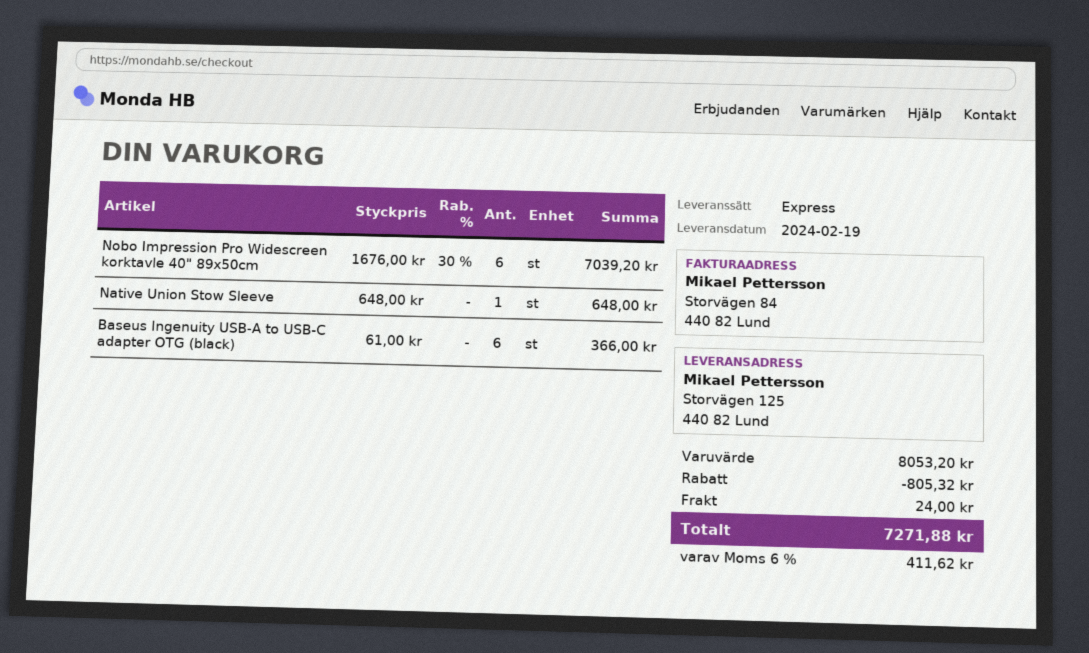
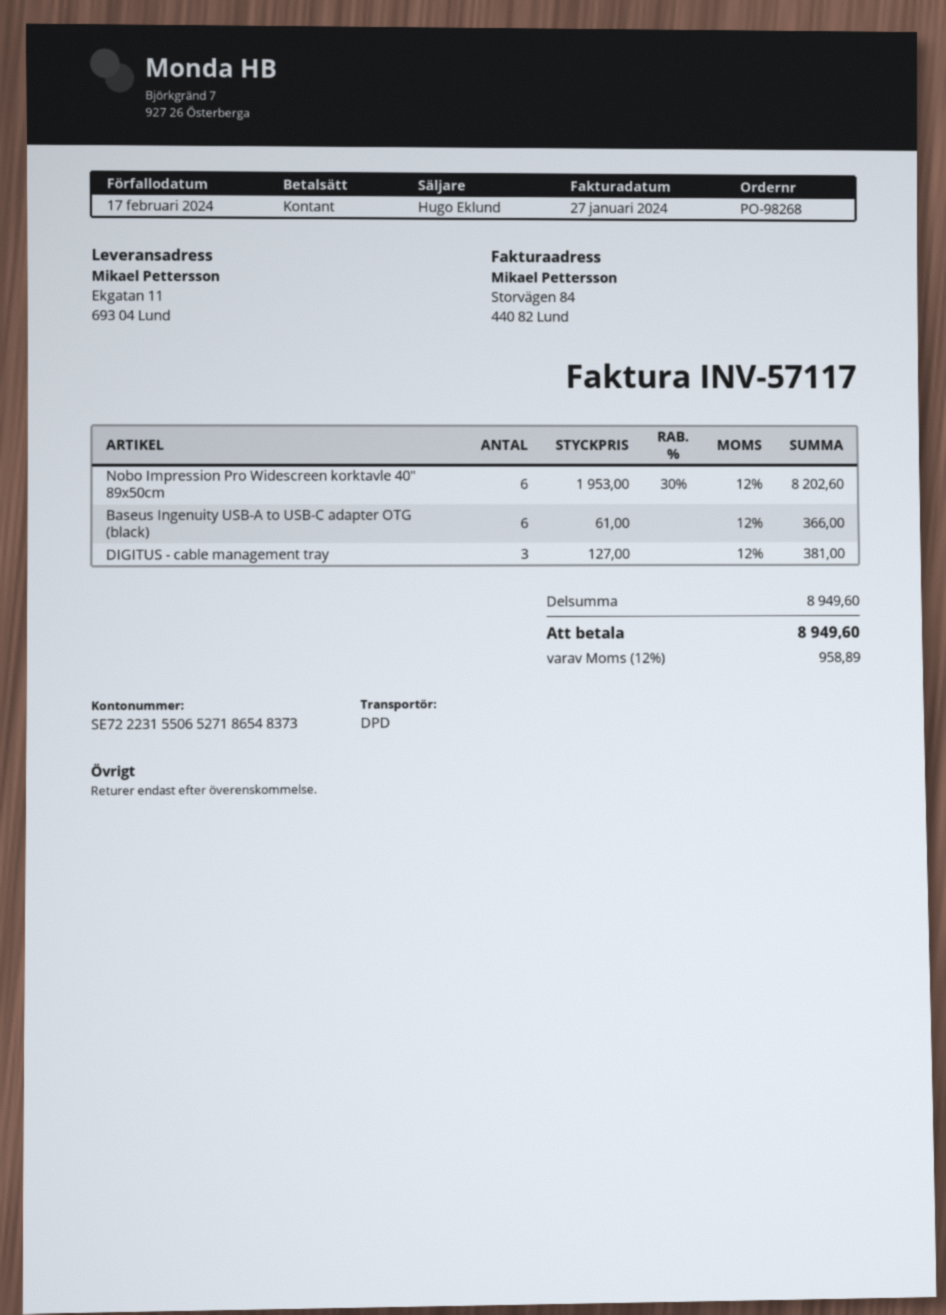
shipping method: express -> DPD
ship to: Storvägen 125, 440 82 Lund -> Ekgatan 11, 693 04 Lund
Nobo Impression Pro Widescreen korktavle 40" 89x50cm: 6 x 1676.00 - 30% = 7039.20 -> 6 x 1953.00 - 30% = 8202.60
Native Union Stow Sleeve: 1 x 648.00 = 648.00 -> none
DIGITUS - cable management tray: none -> 3 x 127.00 = 381.00
subtotal: 8053.20 -> 8949.60
discount: 805.32 -> none
shipping: 24.00 -> none
tax: 6% = 411.62 -> 12% = 958.89
total: 7271.88 -> 8949.60

